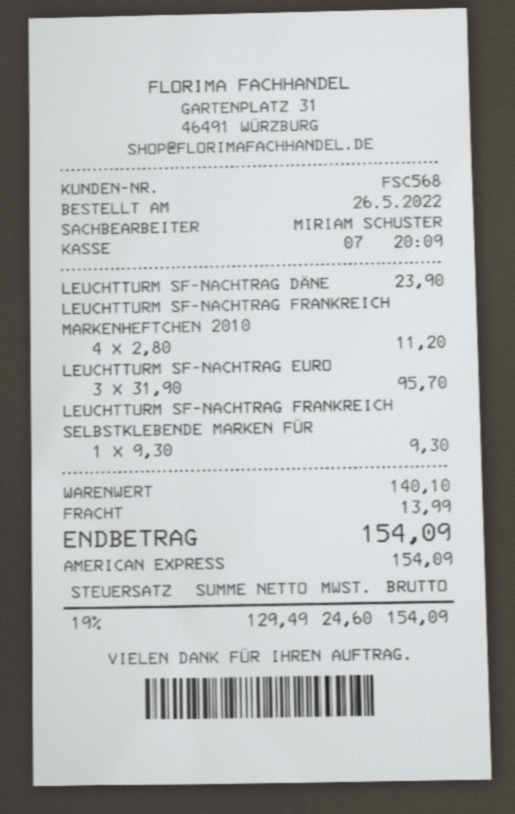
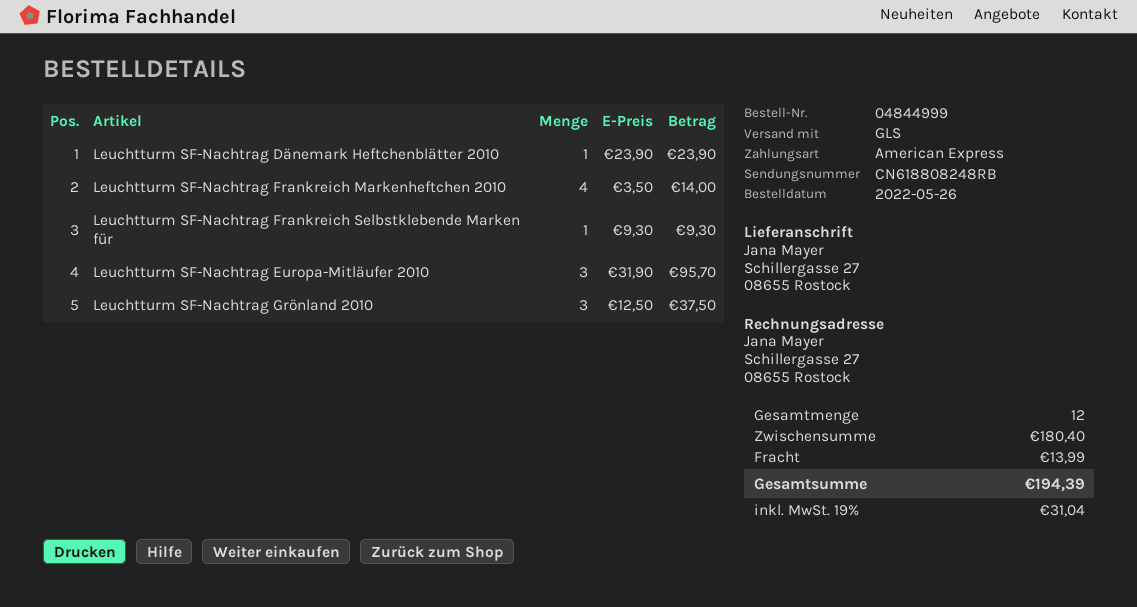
LEUCHTTURM SF-NACHTRAG FRANKREICH MARKENHEFTCHEN 2010: 4 x 2.80 = 11.20 -> 4 x 3.50 = 14.00
Leuchtturm SF-Nachtrag Grönland 2010: none -> 3 x 12.50 = 37.50
subtotal: 140.10 -> 180.40
tax: 19% = 24.60 -> 19% = 31.04
total: 154.09 -> 194.39

